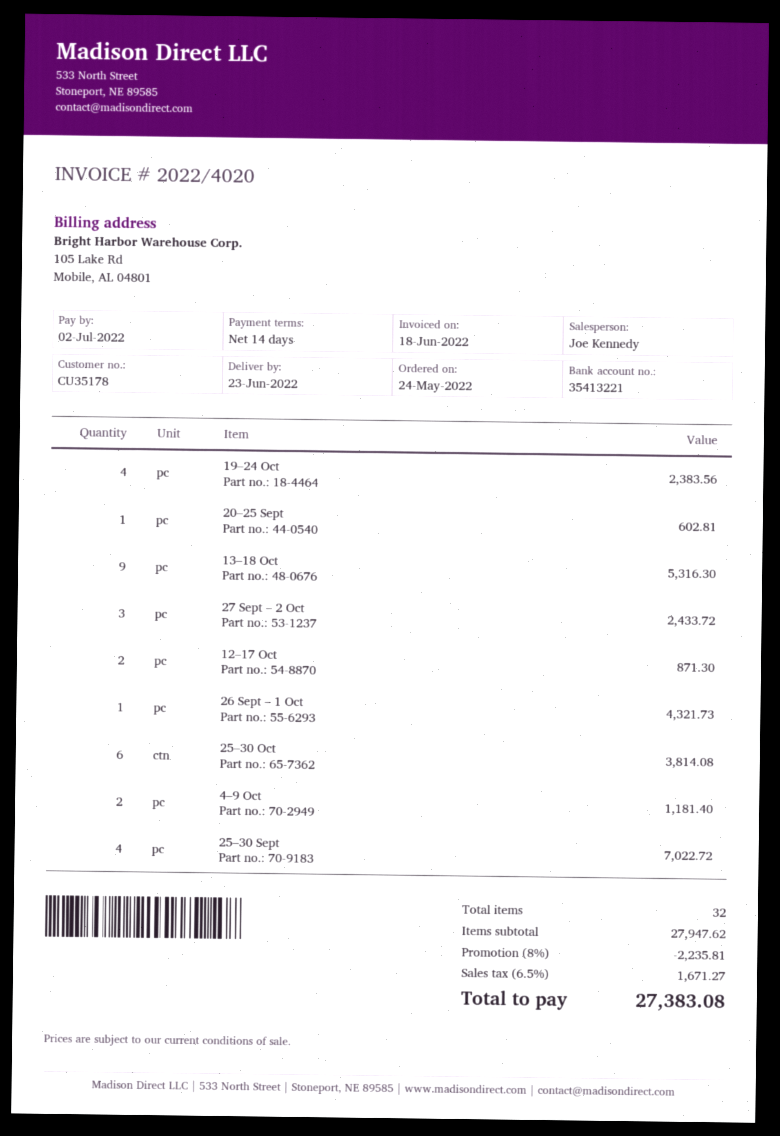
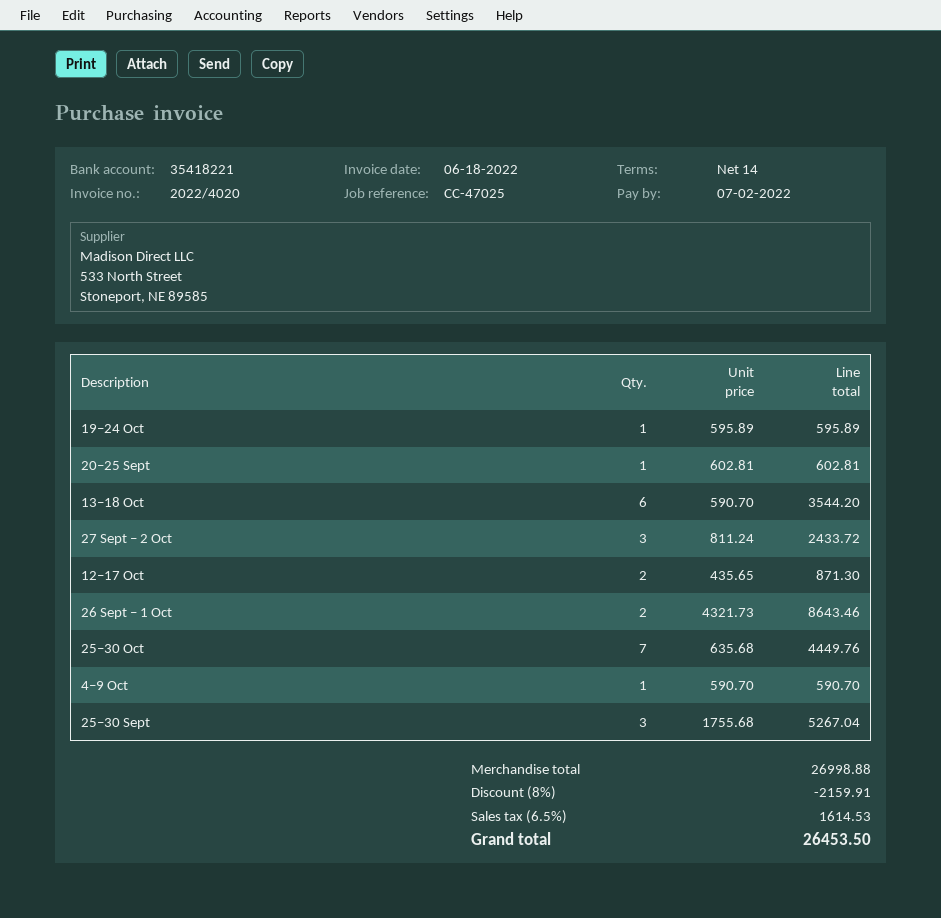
bank account: 35413221 -> 35418221
19–24 Oct: 4 for 2383.56 -> 1 for 595.89
13–18 Oct: 9 for 5316.30 -> 6 for 3544.20
26 Sept – 1 Oct: 1 for 4321.73 -> 2 for 8643.46
25–30 Oct: 6 for 3814.08 -> 7 for 4449.76
4–9 Oct: 2 for 1181.40 -> 1 for 590.70
25–30 Sept: 4 for 7022.72 -> 3 for 5267.04
subtotal: 27947.62 -> 26998.88
discount: 8% = 2235.81 -> 8% = 2159.91
tax: 6.5% = 1671.27 -> 6.5% = 1614.53
total: 27383.08 -> 26453.50

